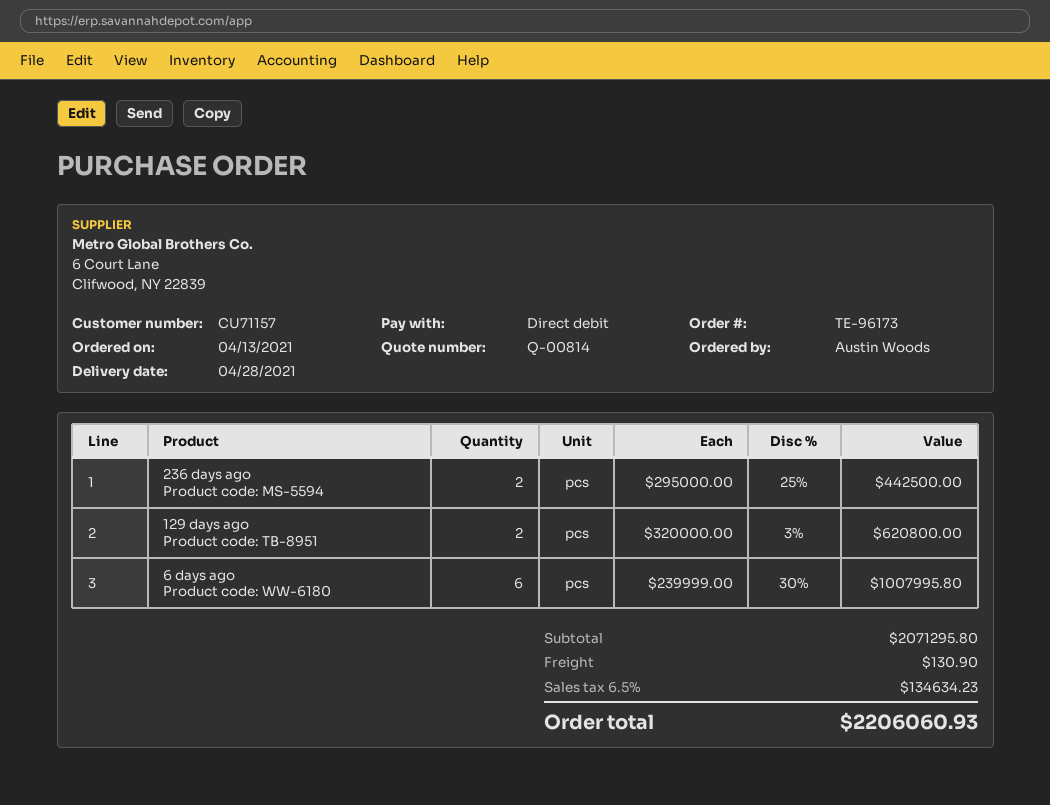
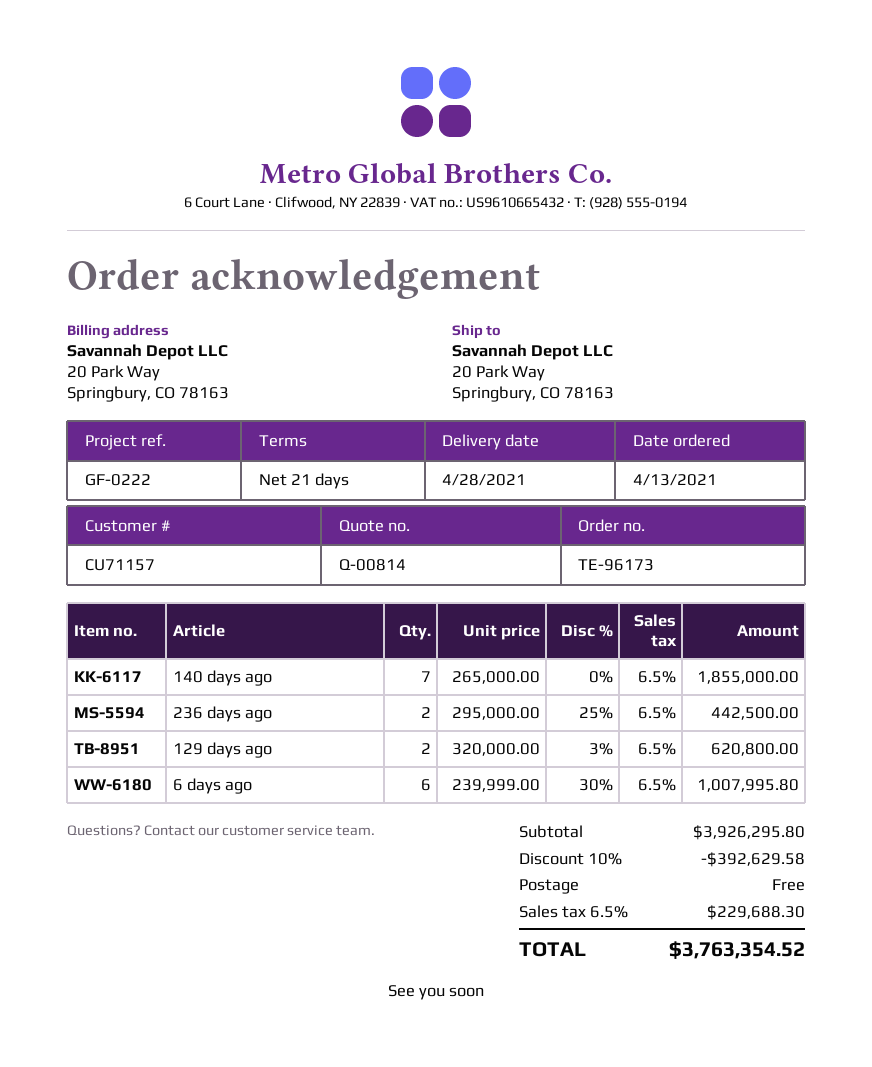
140 days ago: none -> 7 x 265000.00 = 1855000.00
subtotal: 2071295.80 -> 3926295.80
discount: none -> 10% = 392629.58
shipping: 130.90 -> 0.00
tax: 6.5% = 134634.23 -> 6.5% = 229688.30
total: 2206060.93 -> 3763354.52

